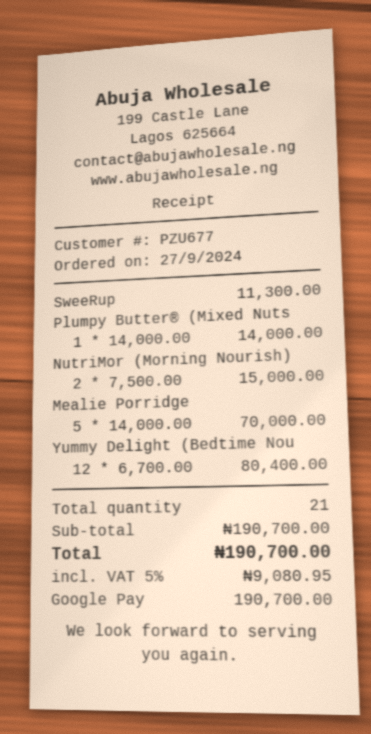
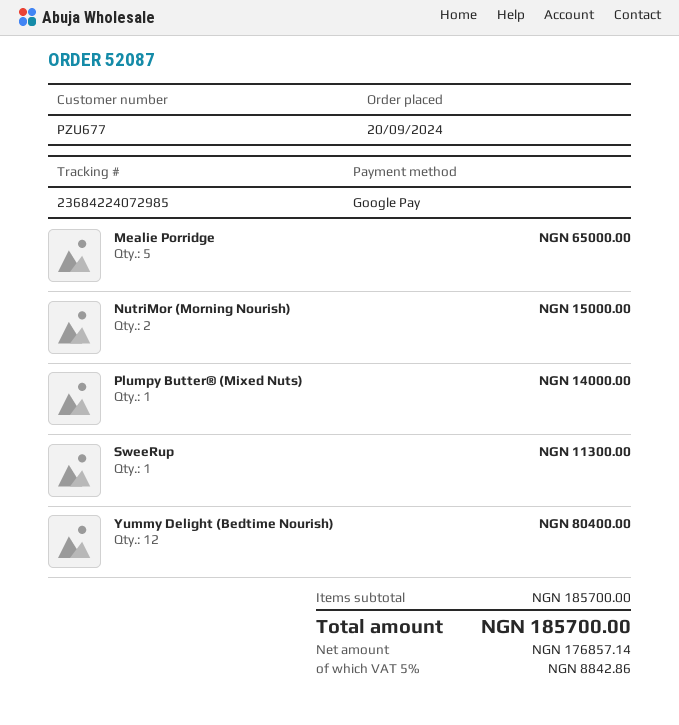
order date: 2024-09-27 -> 2024-09-20
Mealie Porridge: 5 for 70000.00 -> 5 for 65000.00
subtotal: 190700.00 -> 185700.00
tax: 5% = 9080.95 -> 5% = 8842.86
total: 190700.00 -> 185700.00

